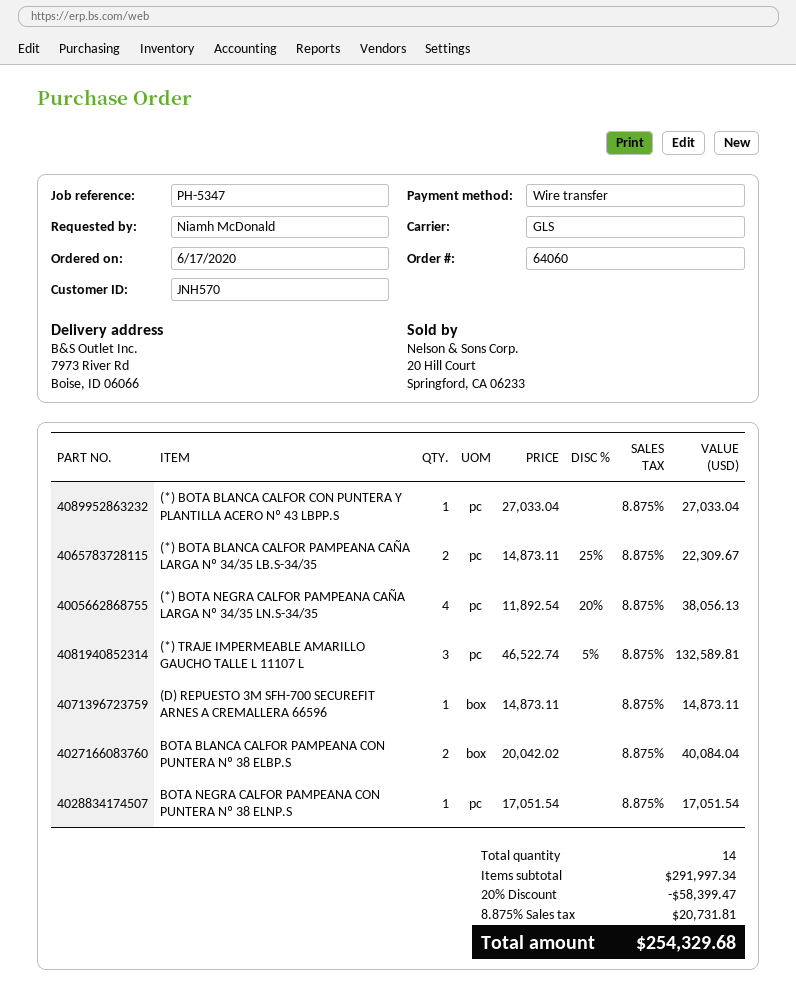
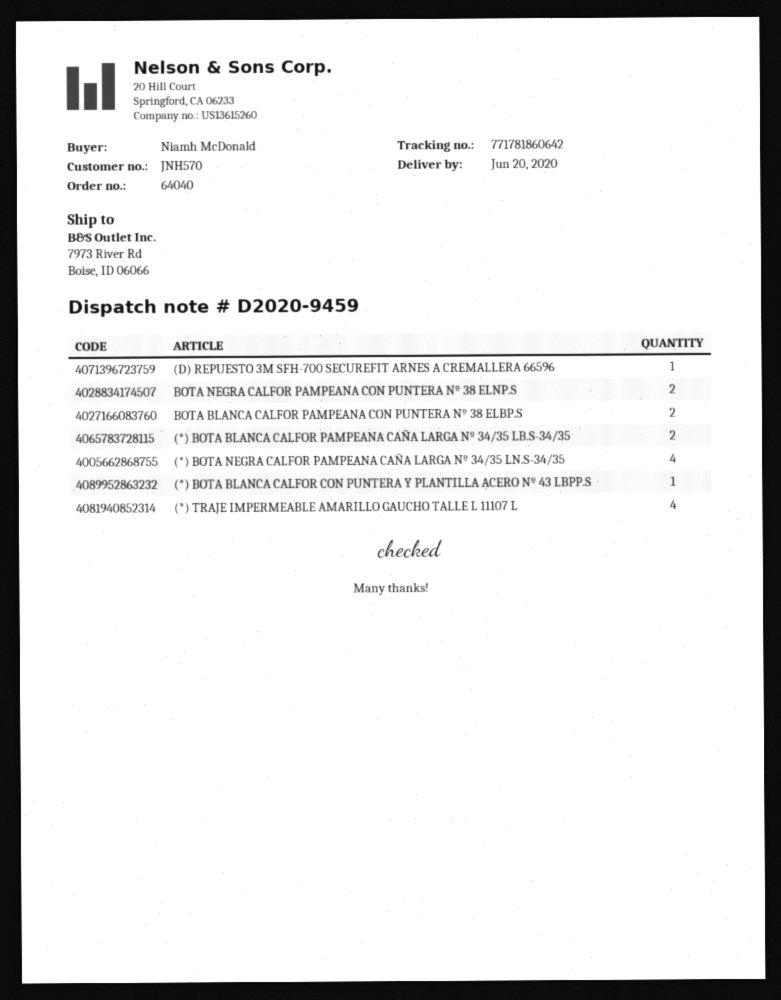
order number: 64060 -> 64040
(*) TRAJE IMPERMEABLE AMARILLO GAUCHO TALLE L 11107 L: 3 -> 4
BOTA NEGRA CALFOR PAMPEANA CON PUNTERA Nº 38 ELNP.S: 1 -> 2

